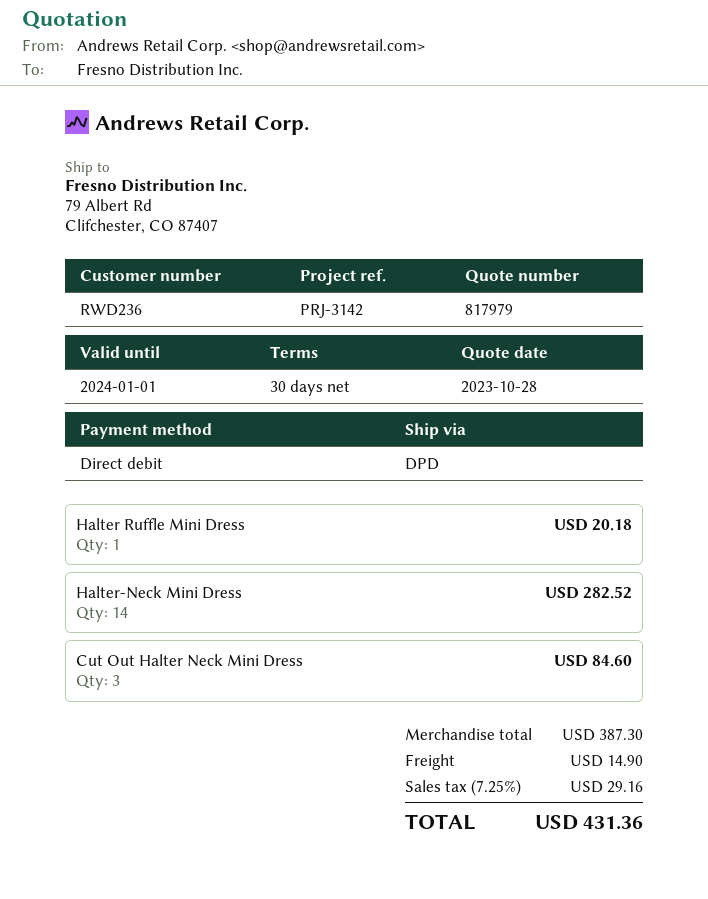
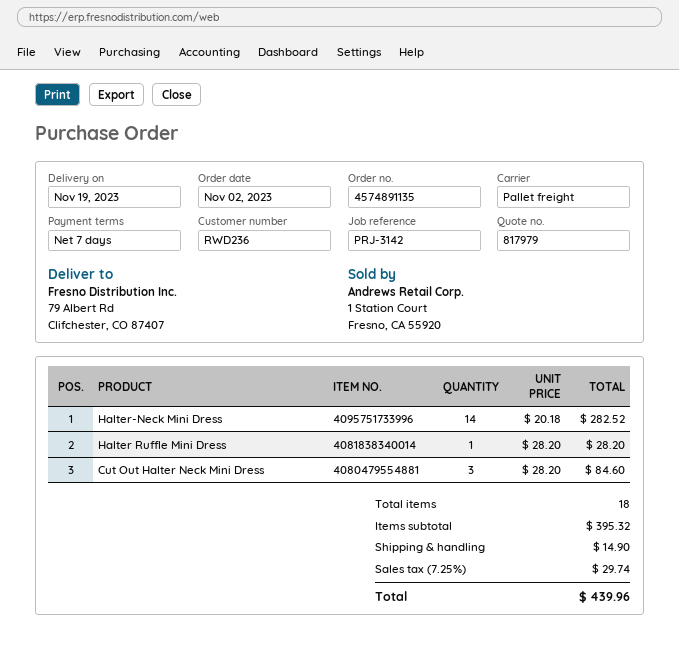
payment terms: 30 days -> 7 days
shipping method: DPD -> pallet freight
Halter Ruffle Mini Dress: 1 for 20.18 -> 1 for 28.20
subtotal: 387.30 -> 395.32
tax: 7.25% = 29.16 -> 7.25% = 29.74
total: 431.36 -> 439.96

